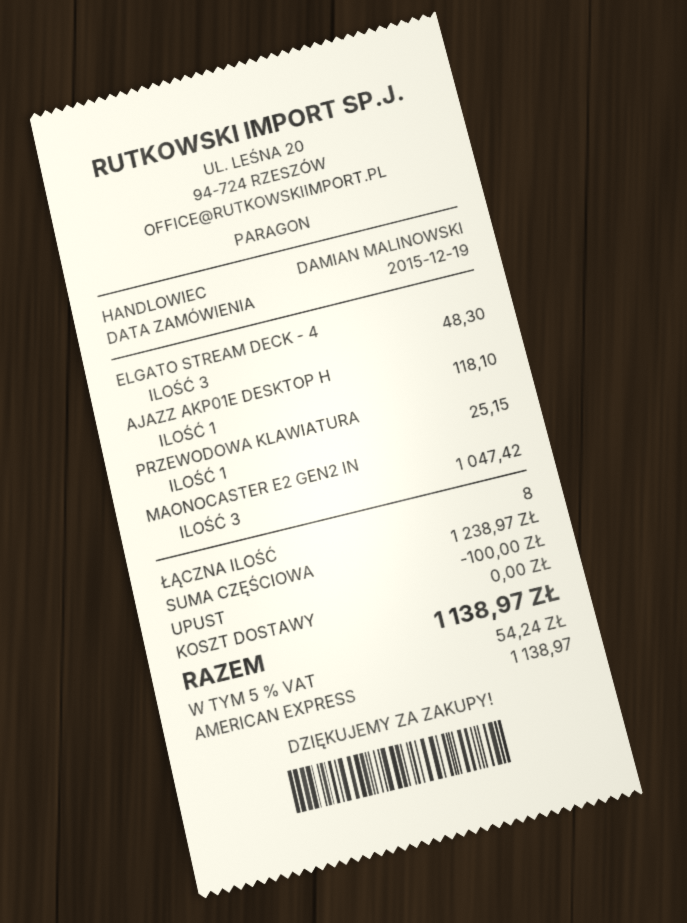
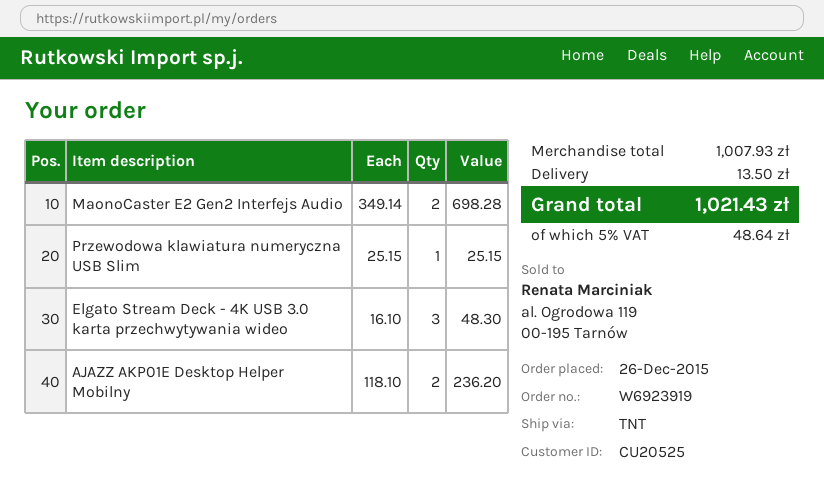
order date: 2015-12-19 -> 2015-12-26
AJAZZ AKP01E DESKTOP H: 1 for 118.10 -> 2 for 236.20
MAONOCASTER E2 GEN2 IN: 3 for 1047.42 -> 2 for 698.28
subtotal: 1238.97 -> 1007.93
discount: 100.00 -> none
shipping: 0.00 -> 13.50
tax: 5% = 54.24 -> 5% = 48.64
total: 1138.97 -> 1021.43

